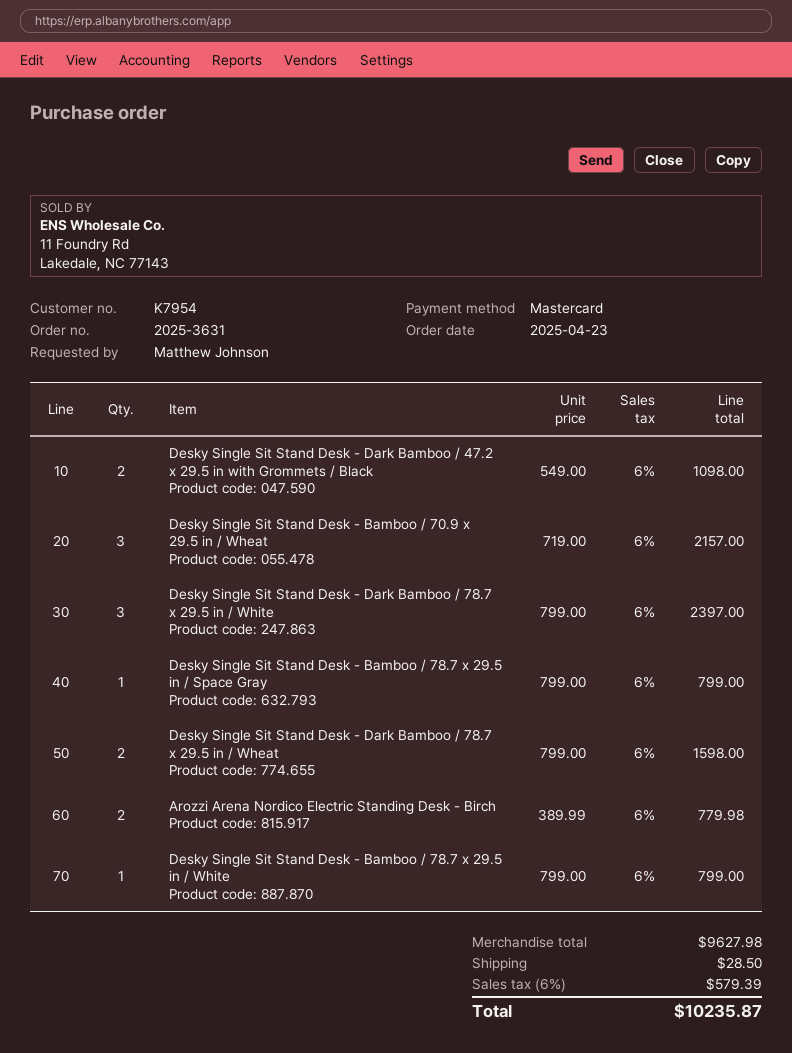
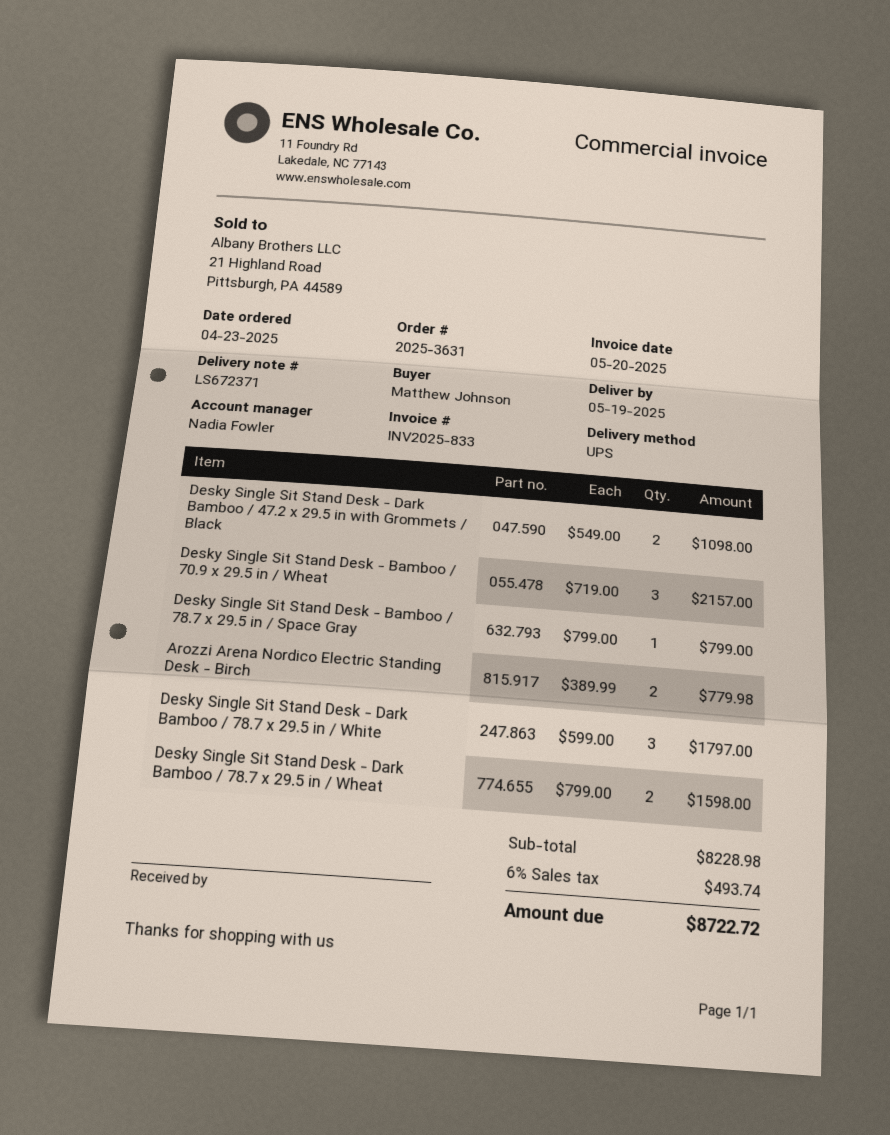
Desky Single Sit Stand Desk - Dark Bamboo / 78.7 x 29.5 in / White: 3 x 799.00 = 2397.00 -> 3 x 599.00 = 1797.00
Desky Single Sit Stand Desk - Bamboo / 78.7 x 29.5 in / White: 1 x 799.00 = 799.00 -> none
subtotal: 9627.98 -> 8228.98
shipping: 28.50 -> none
tax: 6% = 579.39 -> 6% = 493.74
total: 10235.87 -> 8722.72

